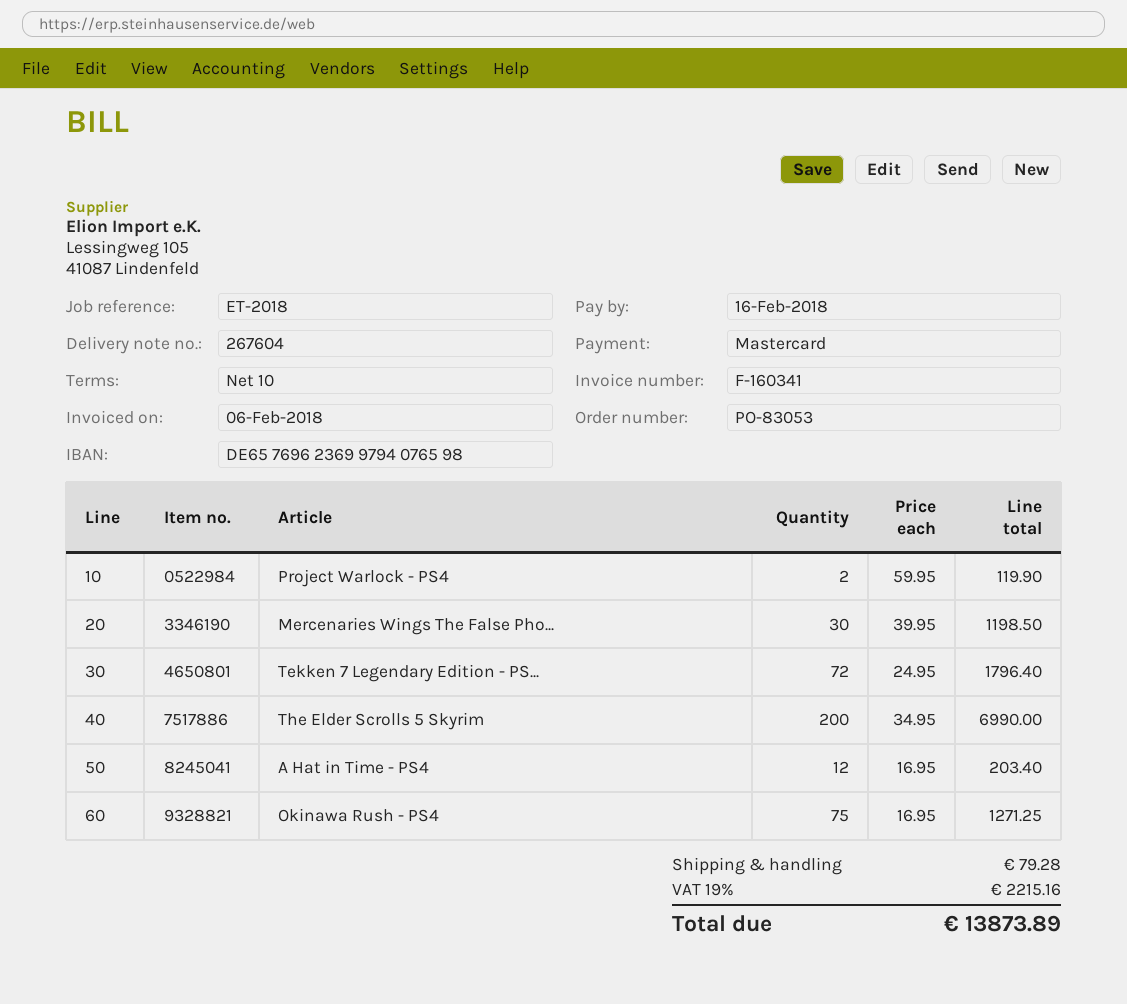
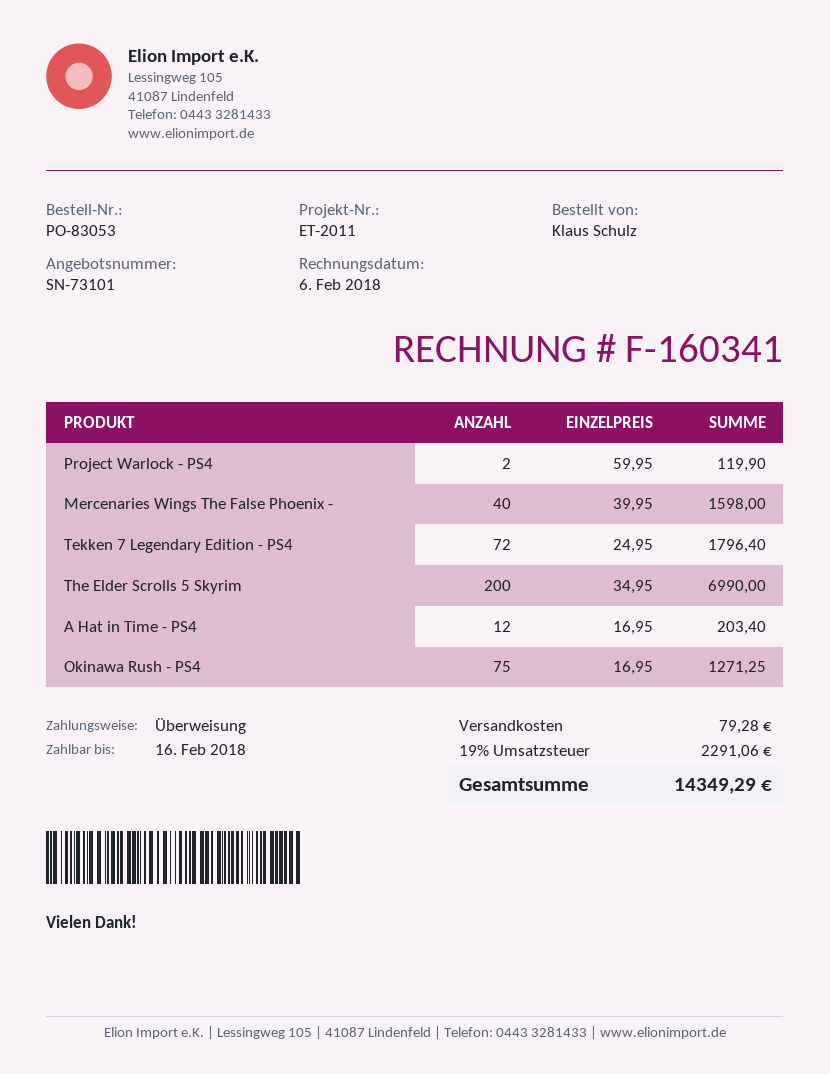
reference: ET-2018 -> ET-2011
payment method: Mastercard -> bank transfer
Mercenaries Wings The False Pho...: 30 x 39.95 = 1198.50 -> 40 x 39.95 = 1598.00
tax: 19% = 2215.16 -> 19% = 2291.06
total: 13873.89 -> 14349.29

